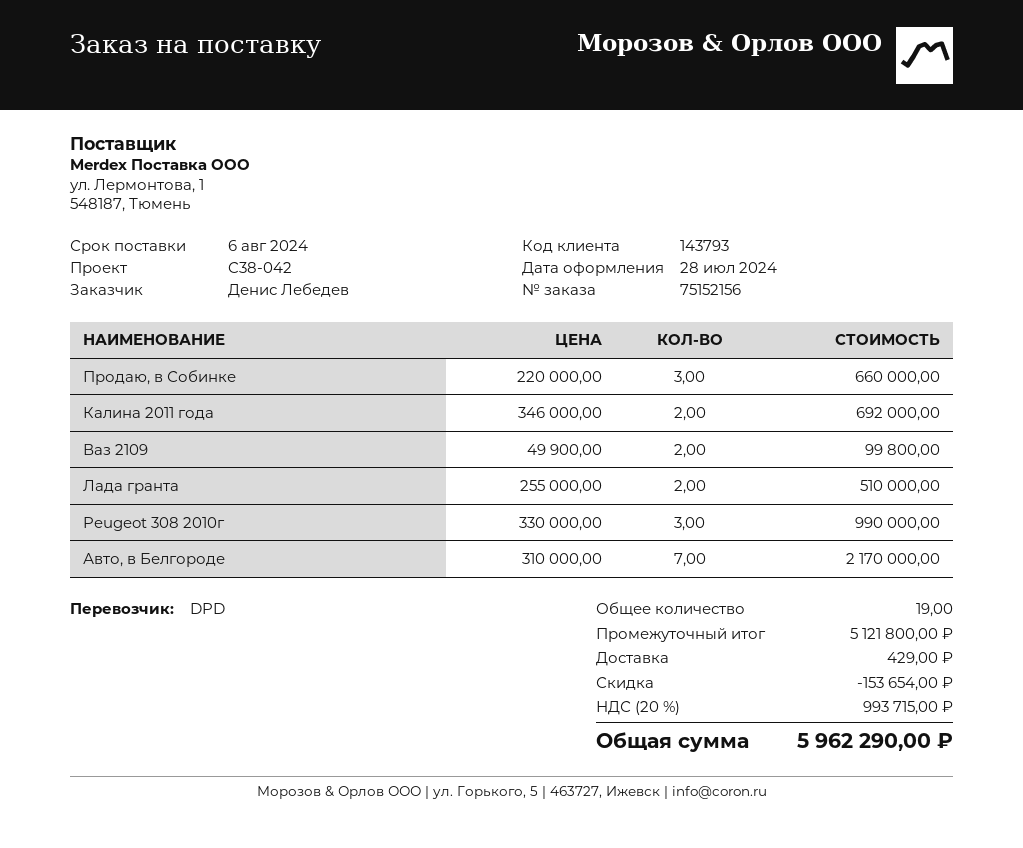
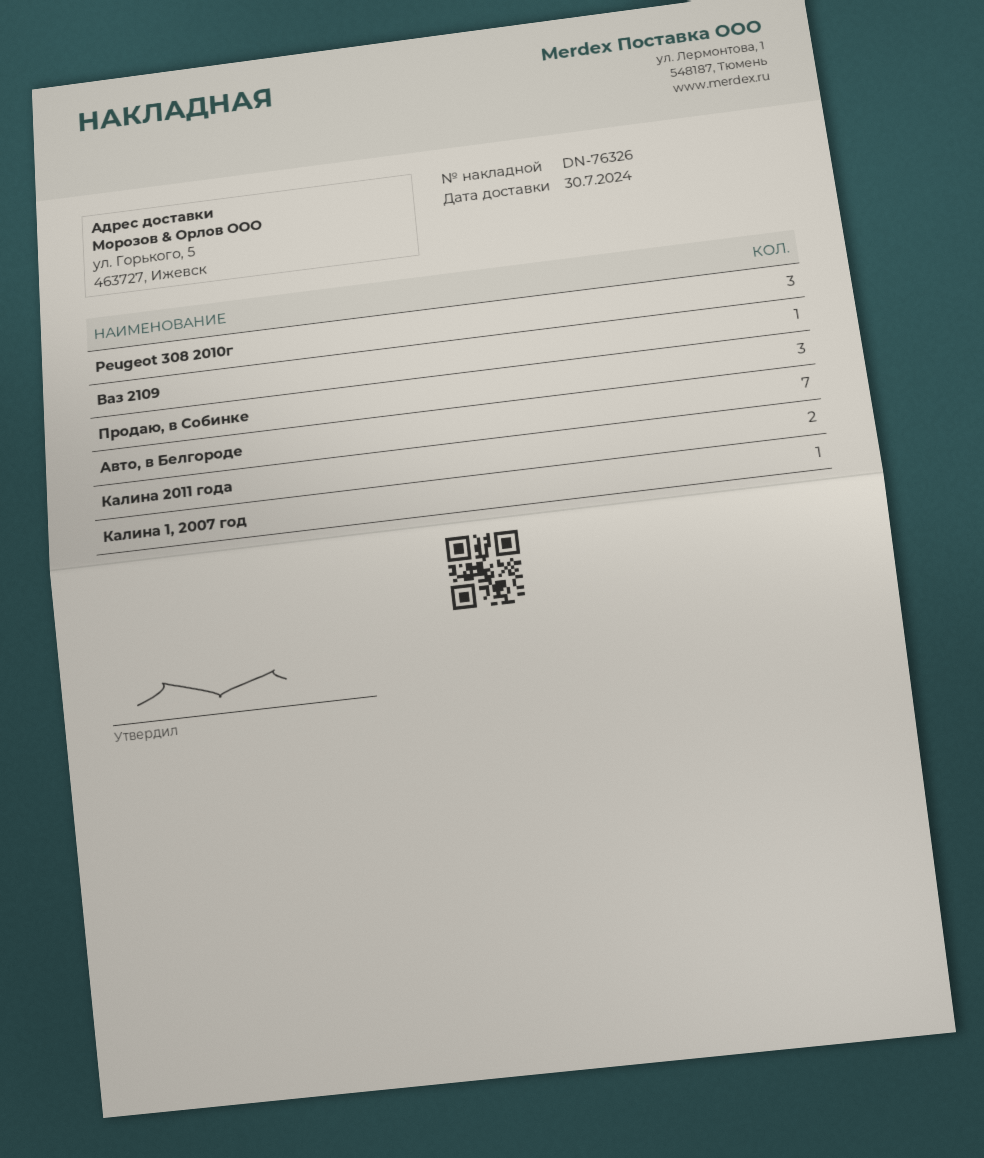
delivery date: 2024-08-06 -> 2024-07-30
Ваз 2109: 2 -> 1
Лада гранта: 2 -> none
Калина 1, 2007 год: none -> 1

